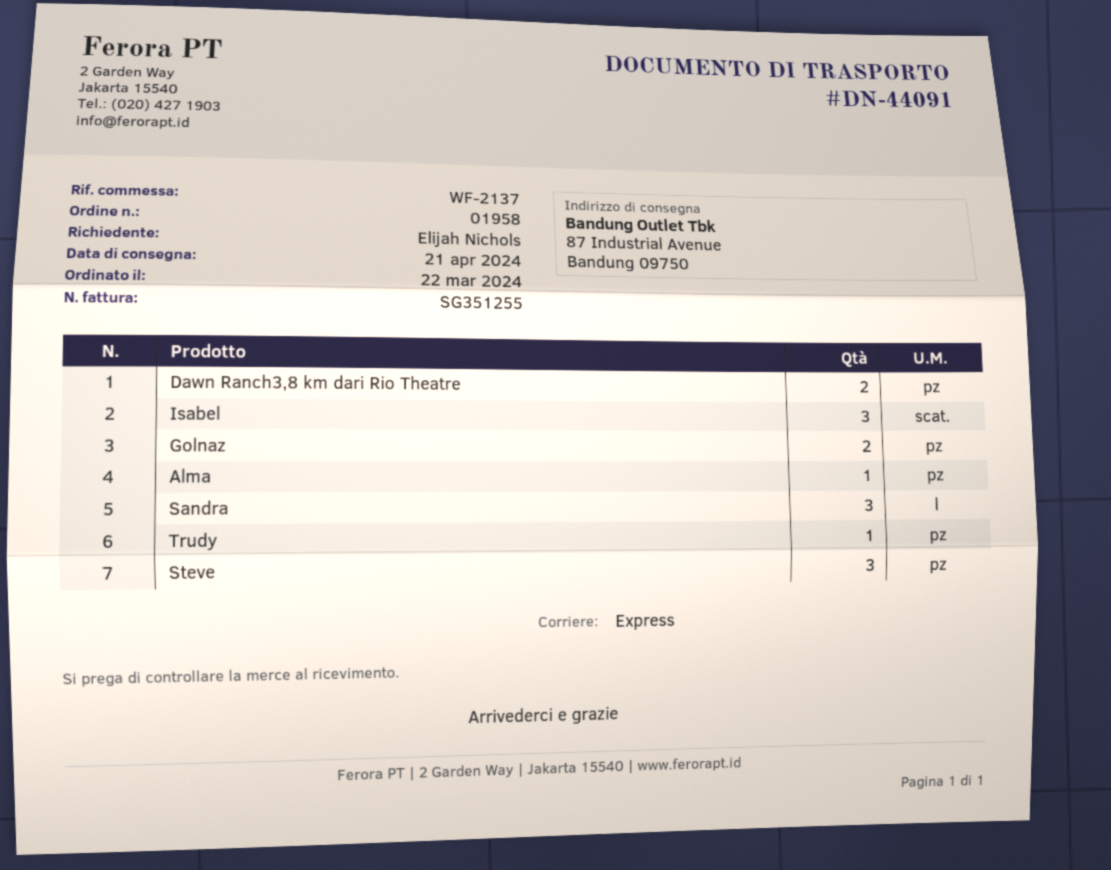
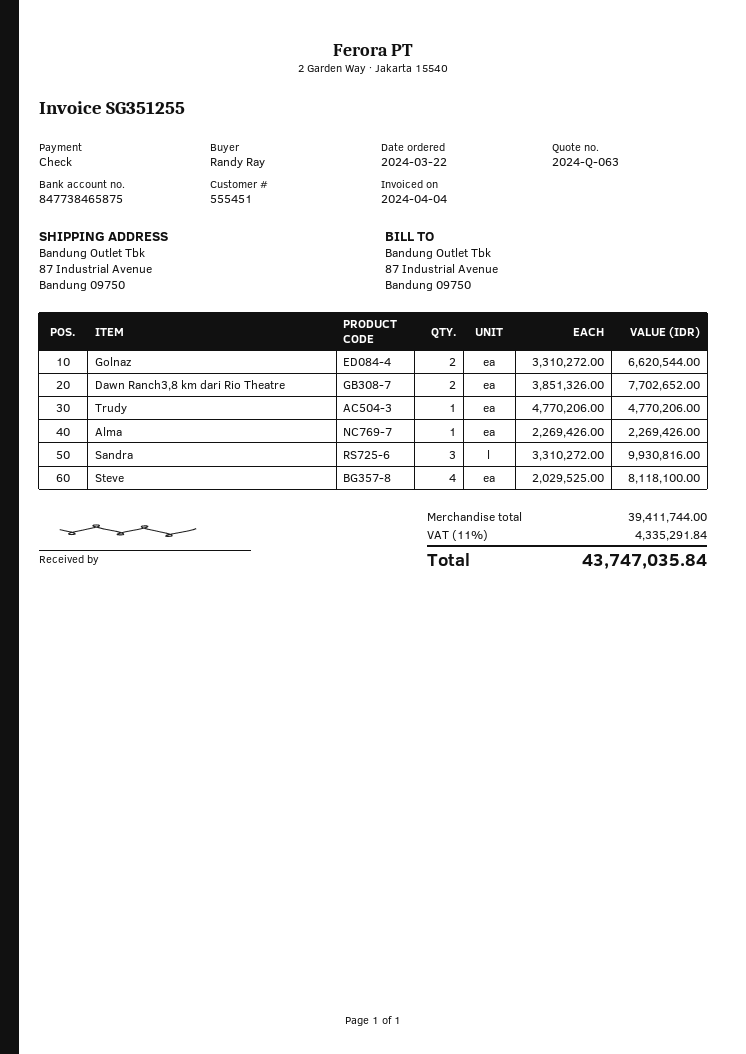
ordered by: Elijah Nichols -> Randy Ray
Isabel: 3 -> none
Steve: 3 -> 4

